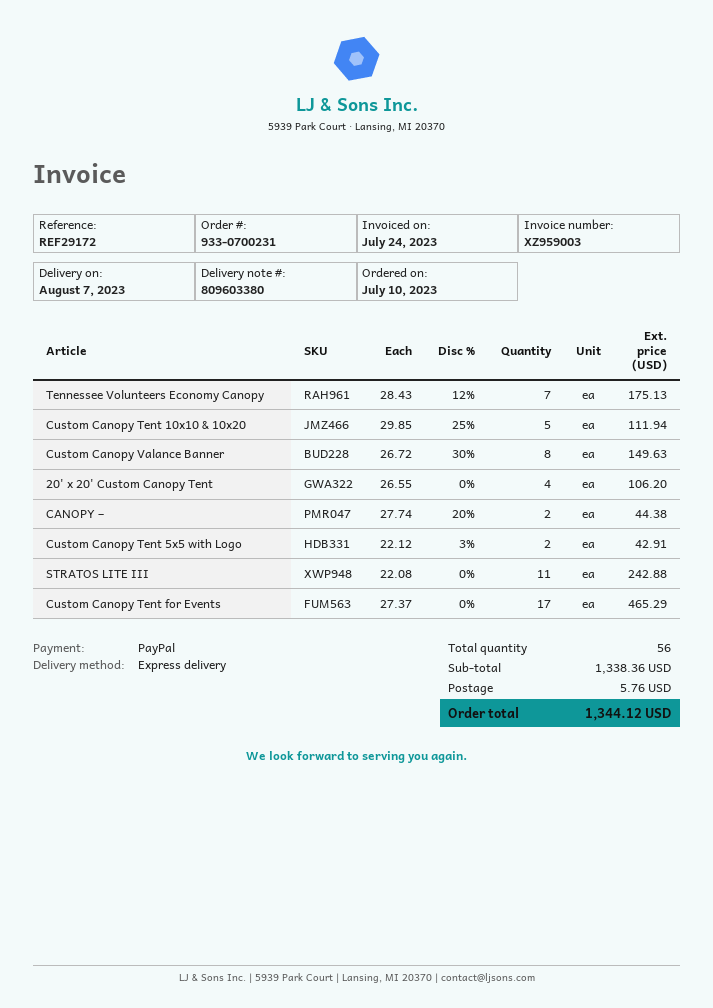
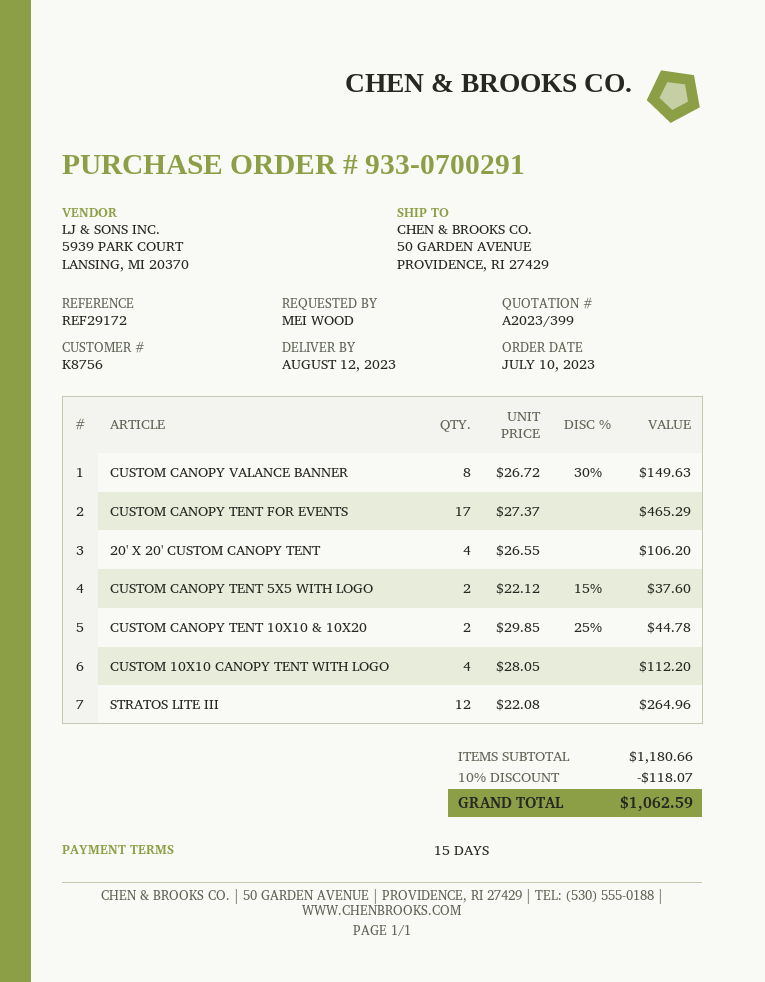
order number: 933-0700231 -> 933-0700291
delivery date: 2023-08-07 -> 2023-08-12
Tennessee Volunteers Economy Canopy: 7 x 28.43 - 12% = 175.13 -> none
Custom Canopy Tent 10x10 & 10x20: 5 x 29.85 - 25% = 111.94 -> 2 x 29.85 - 25% = 44.78
CANOPY –: 2 x 27.74 - 20% = 44.38 -> none
Custom Canopy Tent 5x5 with Logo: 2 x 22.12 - 3% = 42.91 -> 2 x 22.12 - 15% = 37.60
STRATOS LITE III: 11 x 22.08 = 242.88 -> 12 x 22.08 = 264.96
CUSTOM 10X10 CANOPY TENT WITH LOGO: none -> 4 x 28.05 = 112.20
subtotal: 1338.36 -> 1180.66
discount: none -> 10% = 118.07
shipping: 5.76 -> none
total: 1344.12 -> 1062.59

